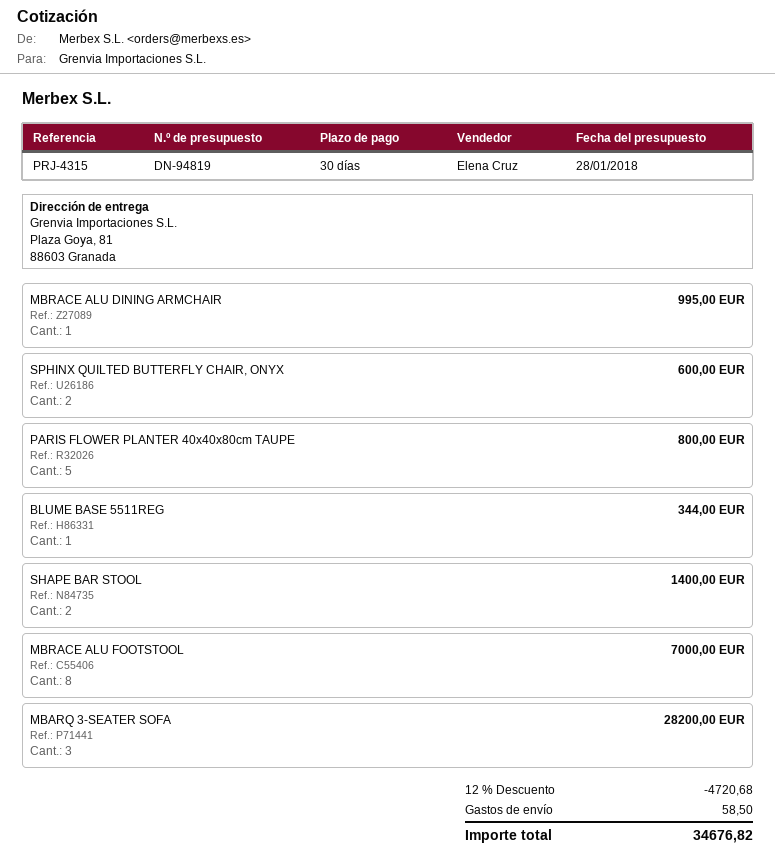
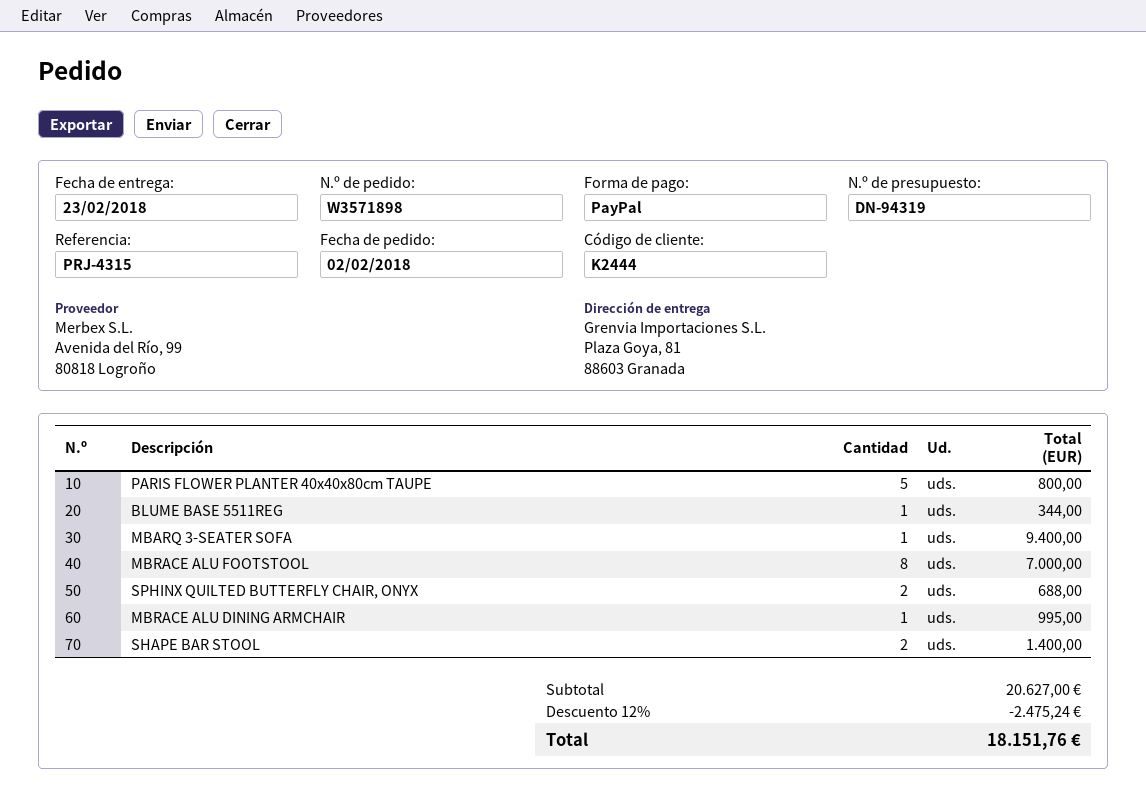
quote number: DN-94819 -> DN-94319
SPHINX QUILTED BUTTERFLY CHAIR, ONYX: 2 for 600.00 -> 2 for 688.00
MBARQ 3-SEATER SOFA: 3 for 28200.00 -> 1 for 9400.00
discount: 12% = 4720.68 -> 12% = 2475.24
shipping: 58.50 -> none
total: 34676.82 -> 18151.76

